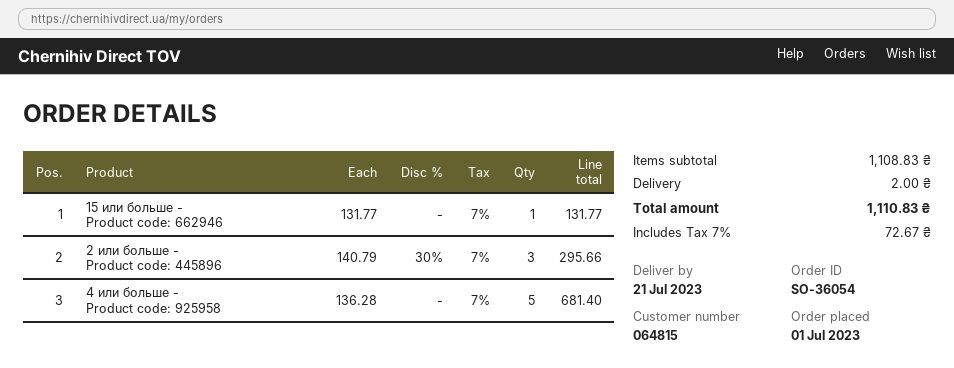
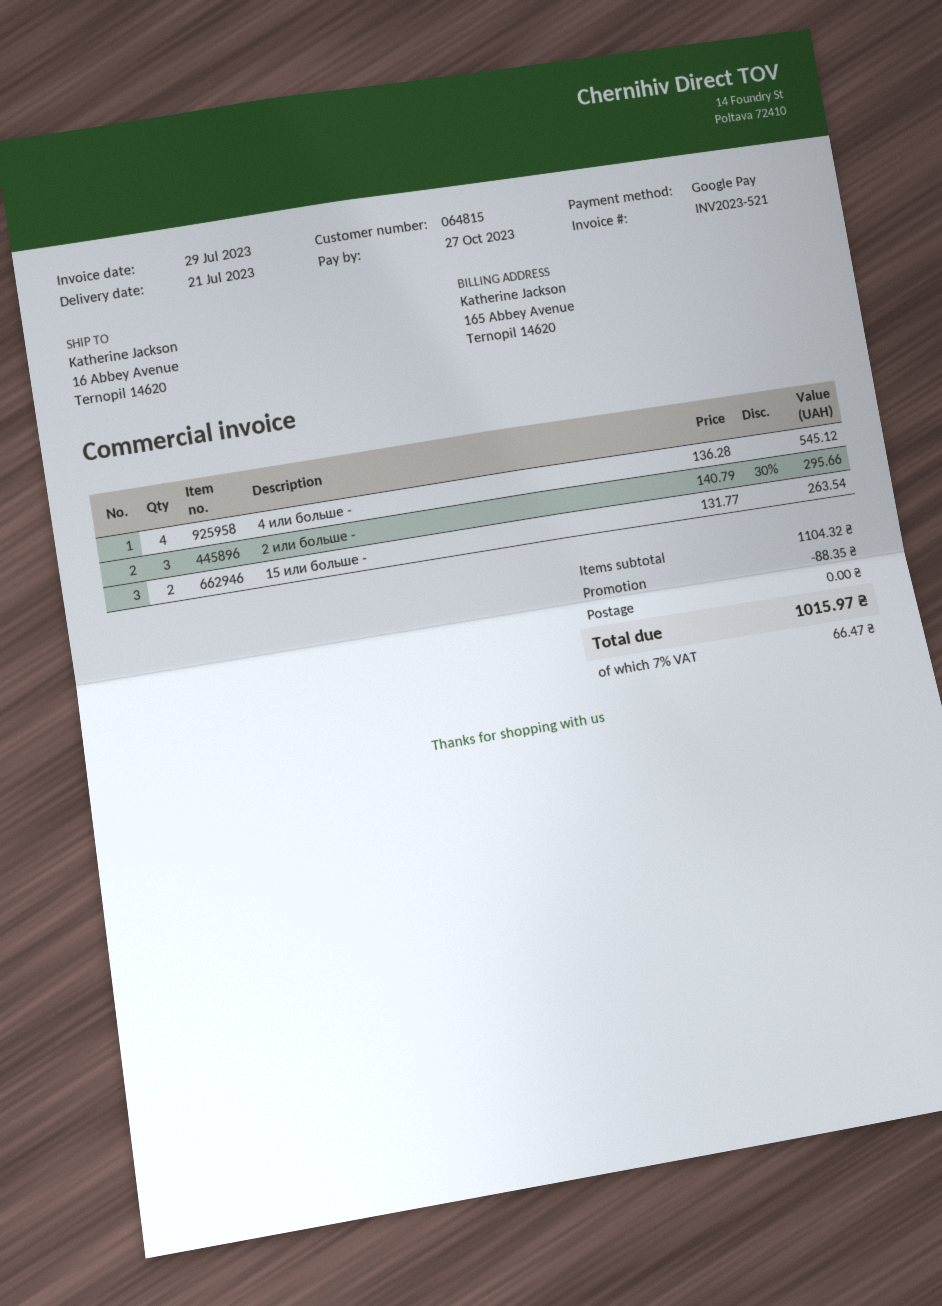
15 или больше -: 1 x 131.77 = 131.77 -> 2 x 131.77 = 263.54
4 или больше -: 5 x 136.28 = 681.40 -> 4 x 136.28 = 545.12
subtotal: 1108.83 -> 1104.32
discount: none -> 88.35
shipping: 2.00 -> 0.00
tax: 7% = 72.67 -> 7% = 66.47
total: 1110.83 -> 1015.97

